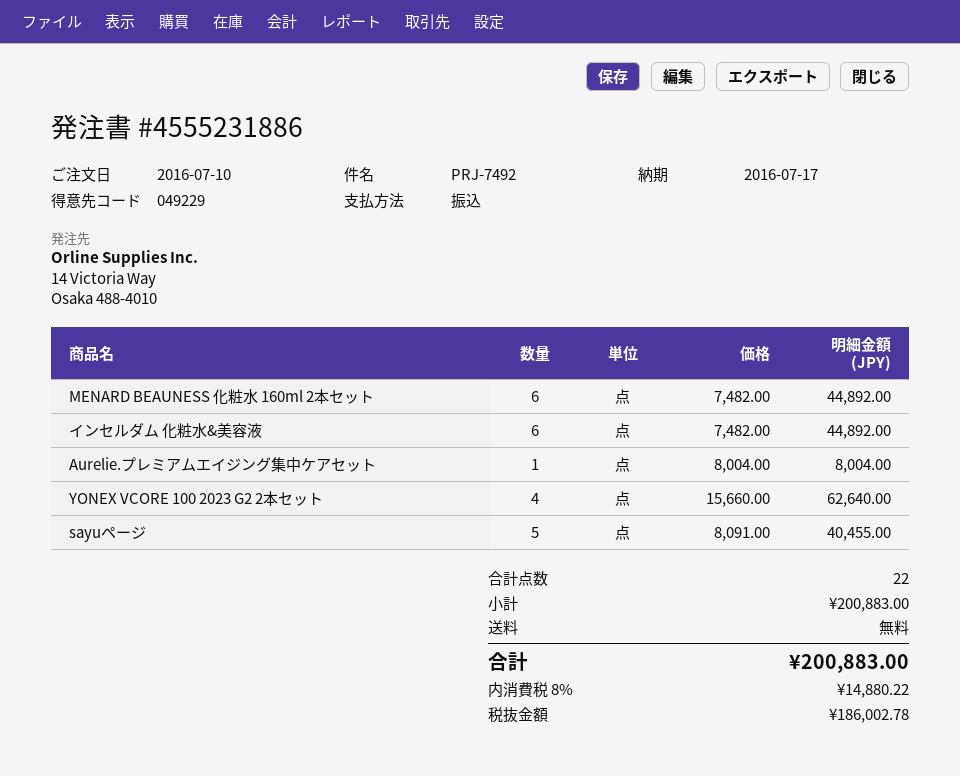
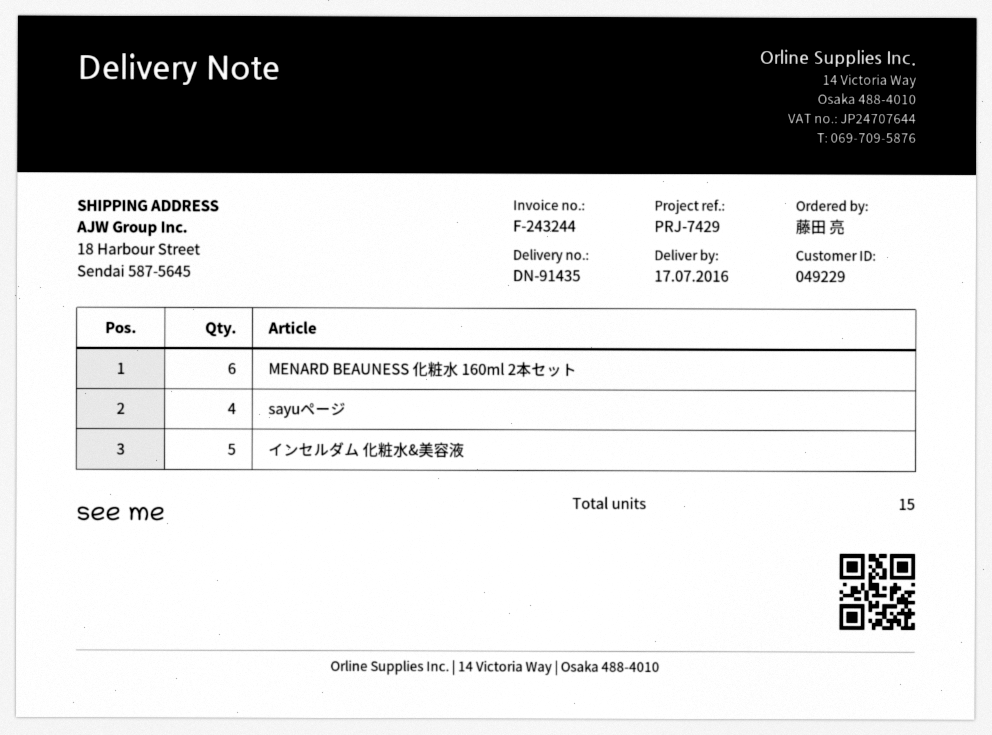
reference: PRJ-7492 -> PRJ-7429
インセルダム 化粧水&美容液: 6 -> 5
Aurelie.プレミアムエイジング集中ケアセット: 1 -> none
YONEX VCORE 100 2023 G2 2本セット: 4 -> none
sayuページ: 5 -> 4
total quantity: 22 -> 15

